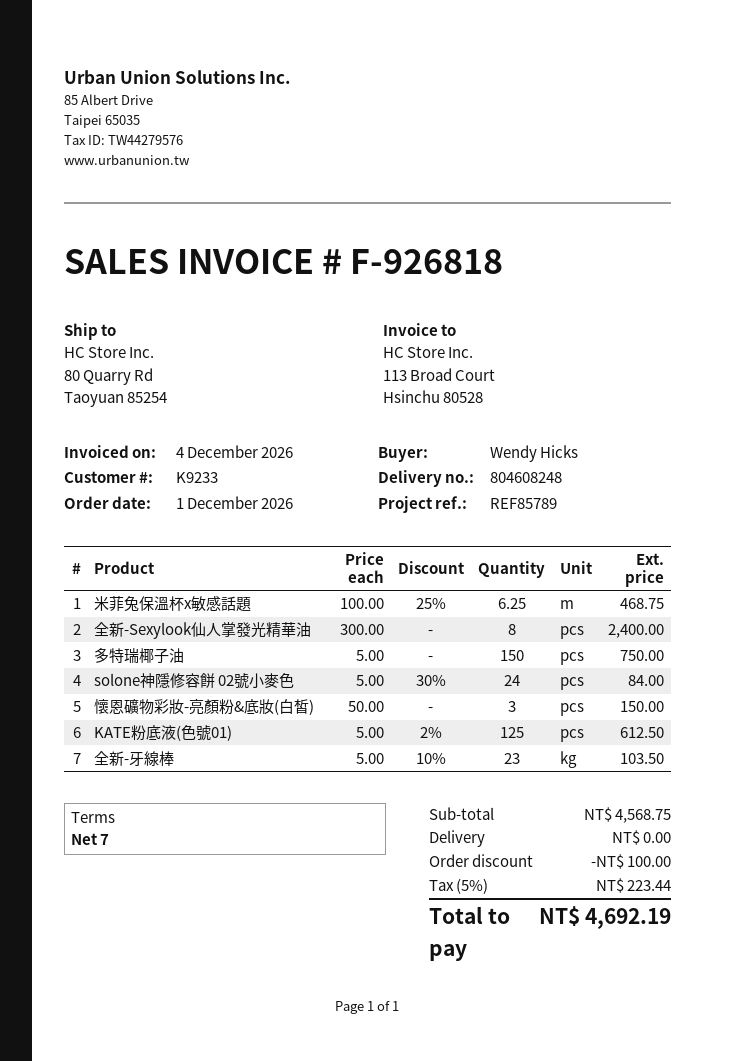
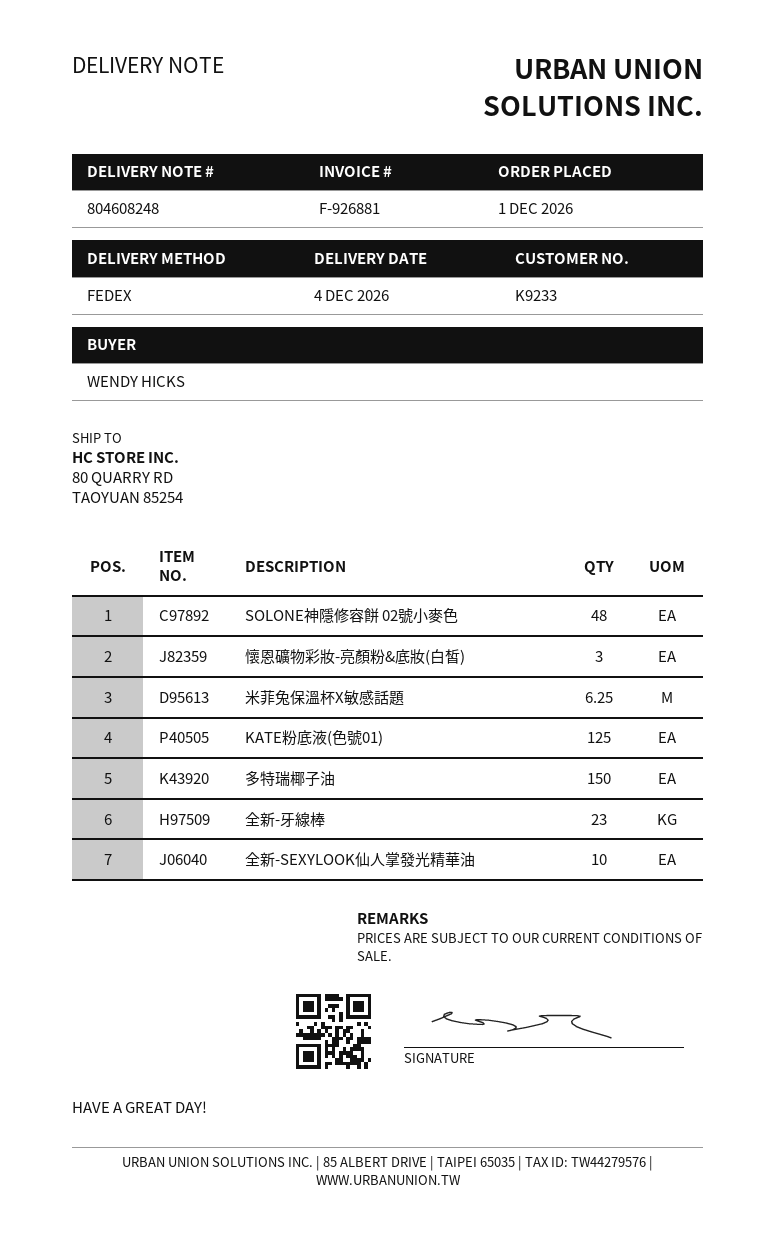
invoice number: F-926818 -> F-926881
全新-Sexylook仙人掌發光精華油: 8 -> 10
solone神隱修容餅 02號小麥色: 24 -> 48

